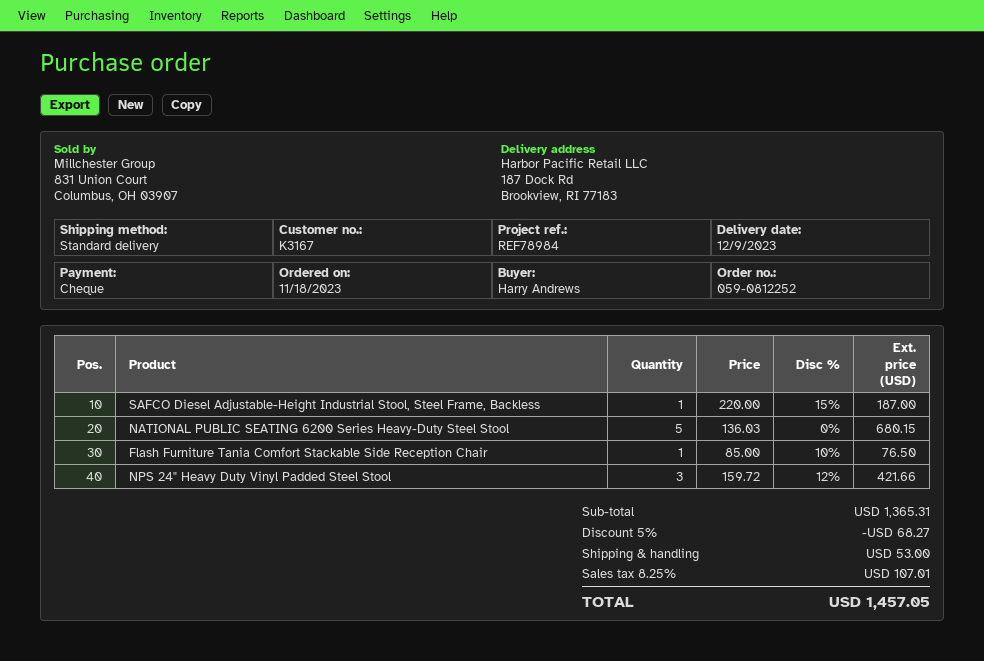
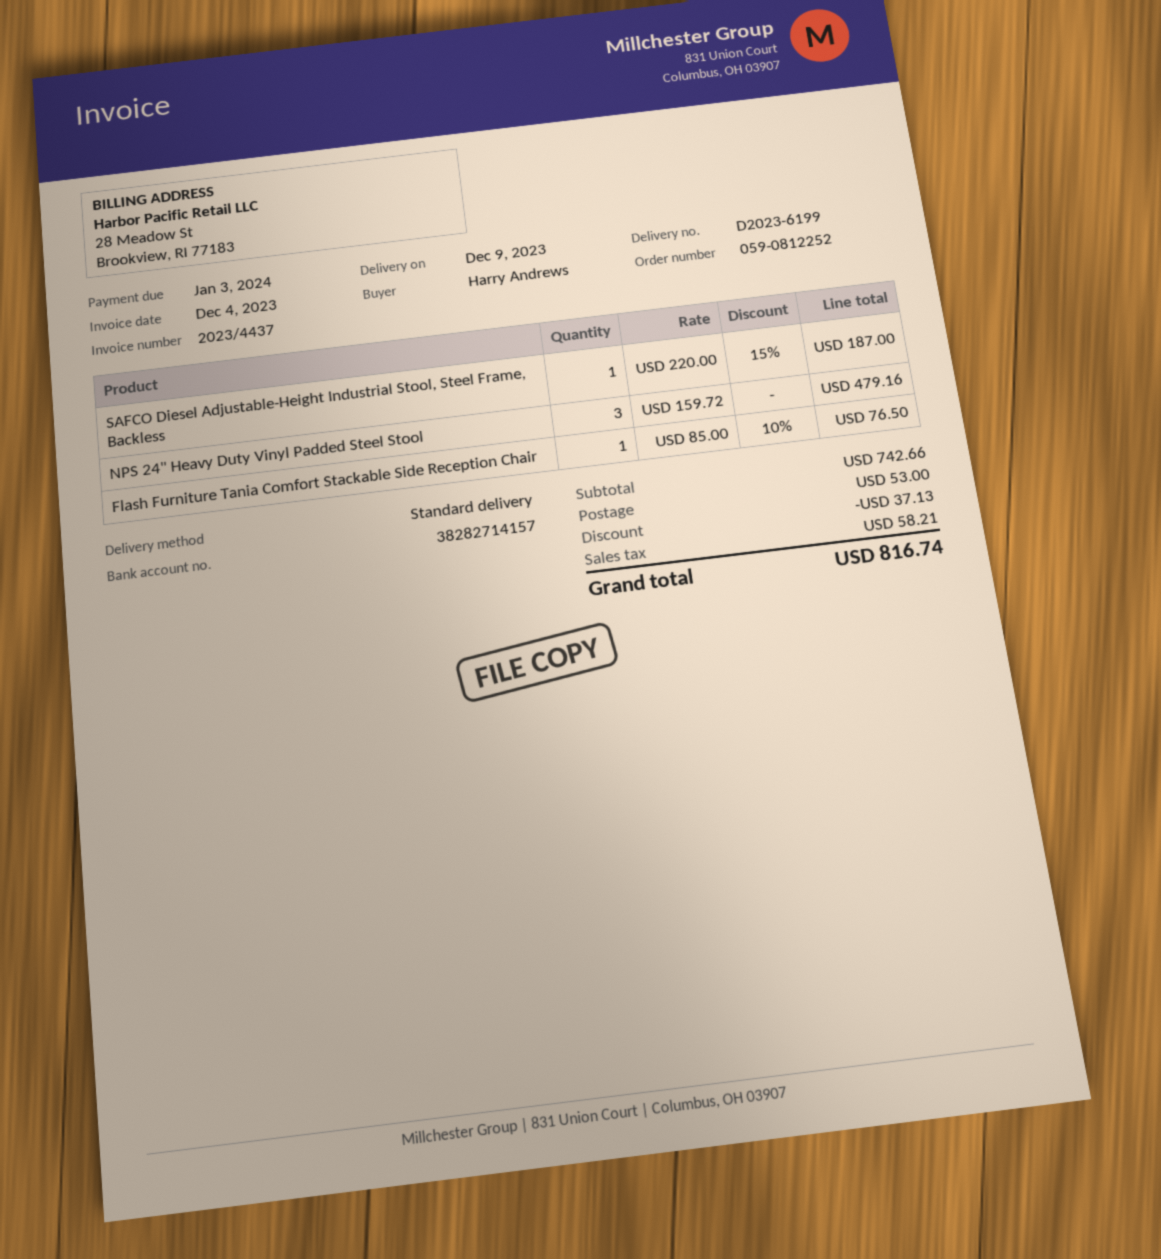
NATIONAL PUBLIC SEATING 6200 Series Heavy-Duty Steel Stool: 5 x 136.03 = 680.15 -> none
NPS 24" Heavy Duty Vinyl Padded Steel Stool: 3 x 159.72 - 12% = 421.66 -> 3 x 159.72 = 479.16
subtotal: 1365.31 -> 742.66
discount: 68.27 -> 37.13
tax: 107.01 -> 58.21
total: 1457.05 -> 816.74

